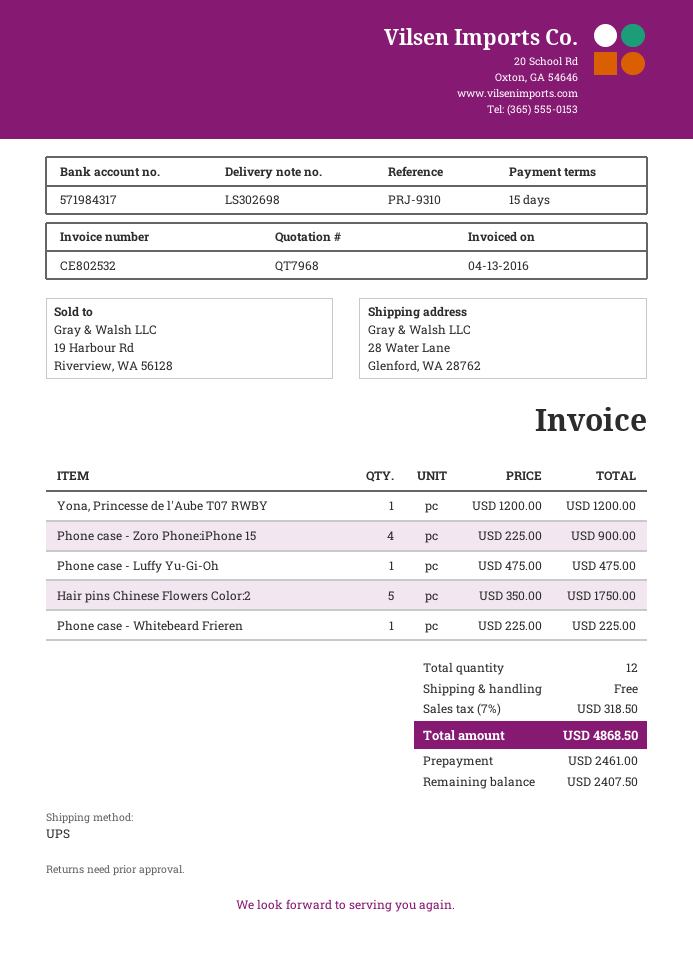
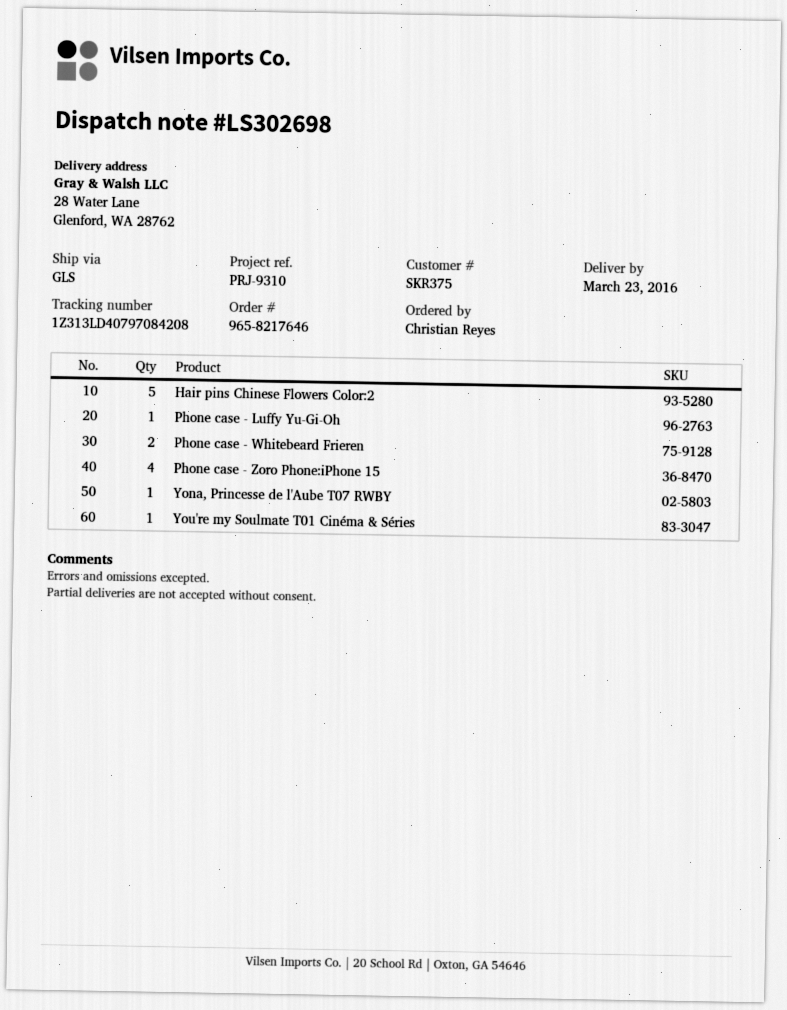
shipping method: UPS -> GLS
Phone case - Whitebeard Frieren: 1 -> 2
You're my Soulmate T01 Cinéma & Séries: none -> 1

